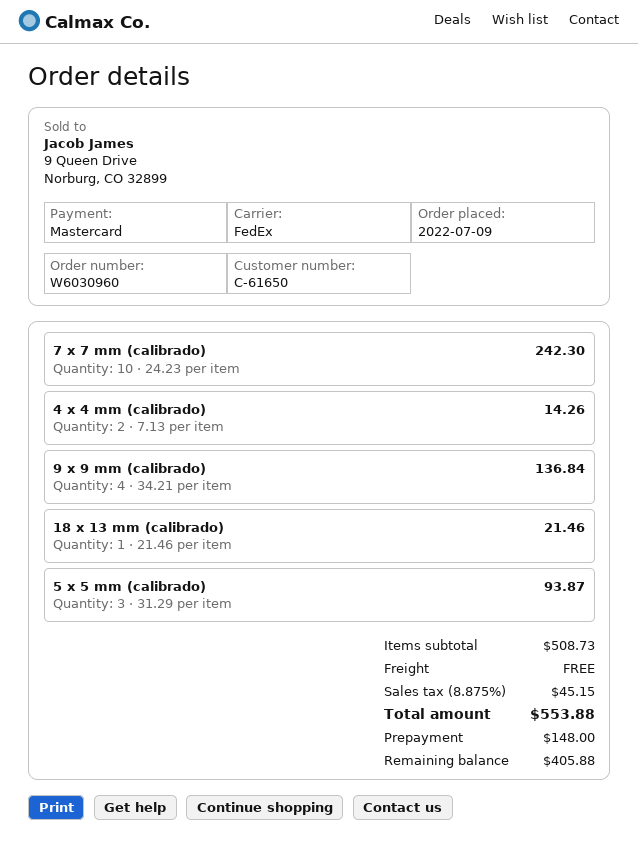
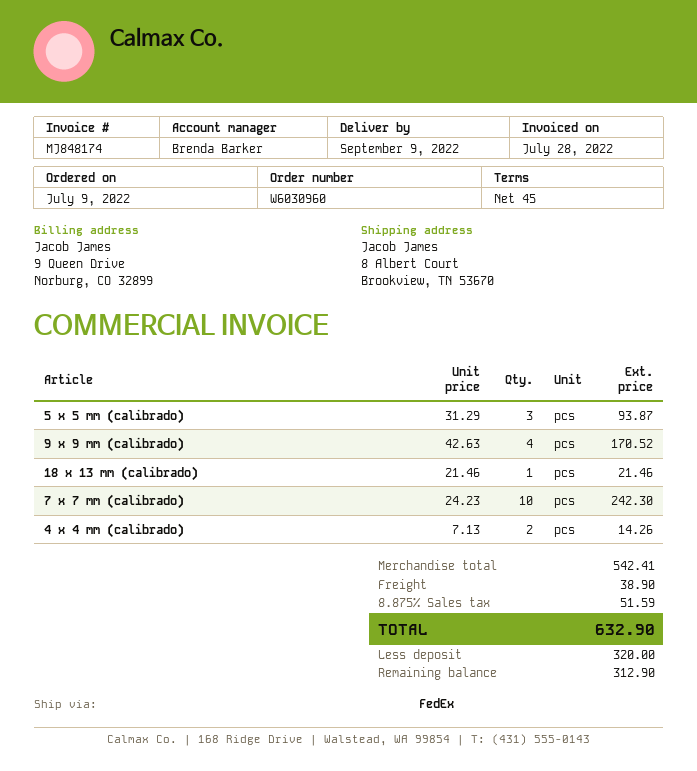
9 x 9 mm (calibrado): 4 x 34.21 = 136.84 -> 4 x 42.63 = 170.52
subtotal: 508.73 -> 542.41
shipping: 0.00 -> 38.90
tax: 8.875% = 45.15 -> 8.875% = 51.59
total: 553.88 -> 632.90
deposit: 148.00 -> 320.00
balance: 405.88 -> 312.90

